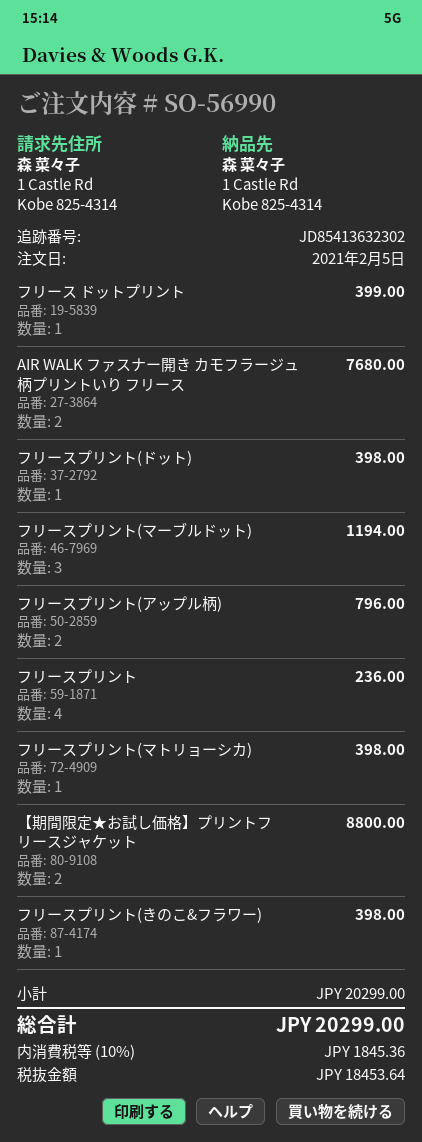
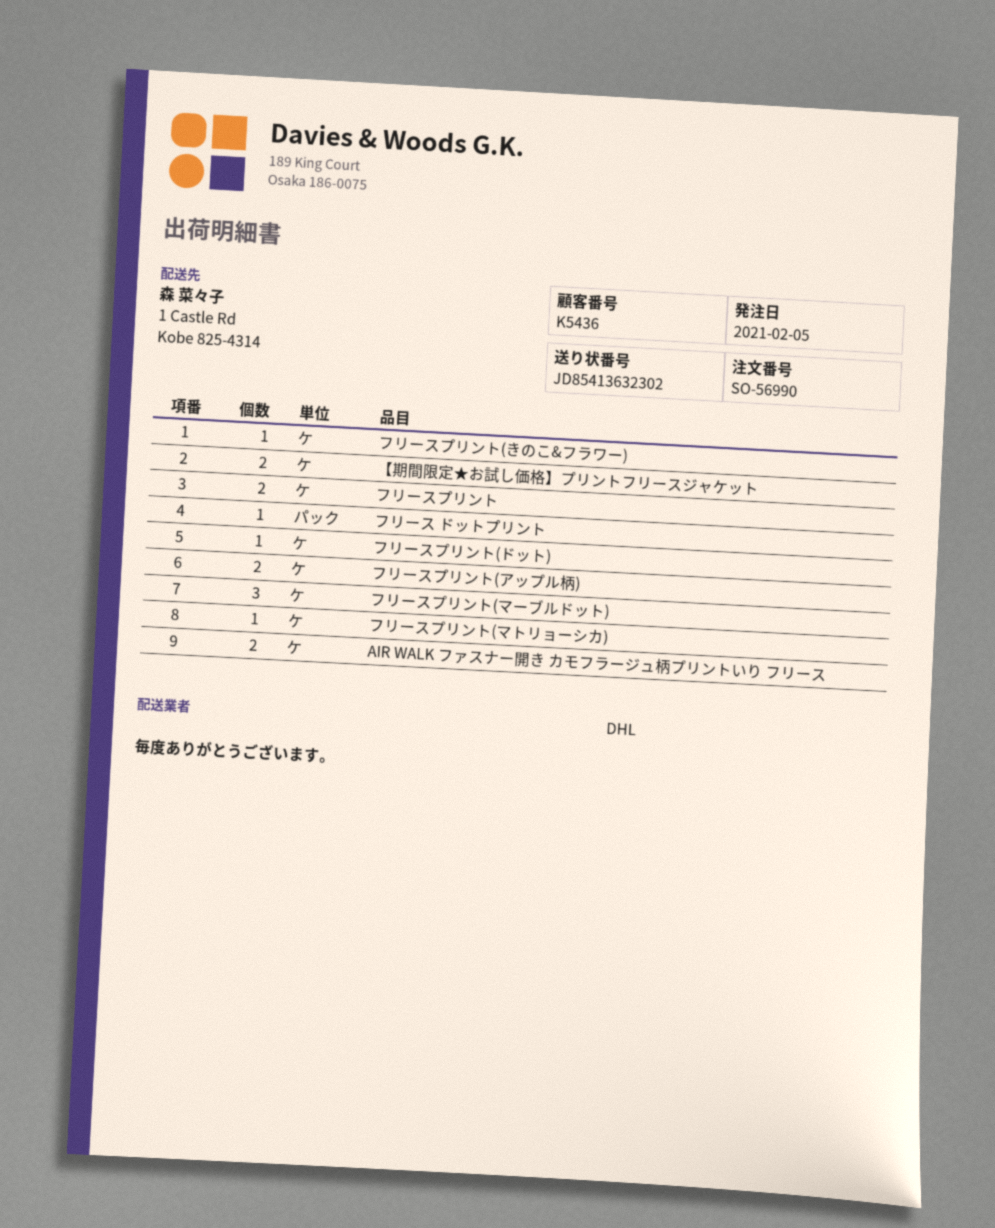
フリースプリント: 4 -> 2

